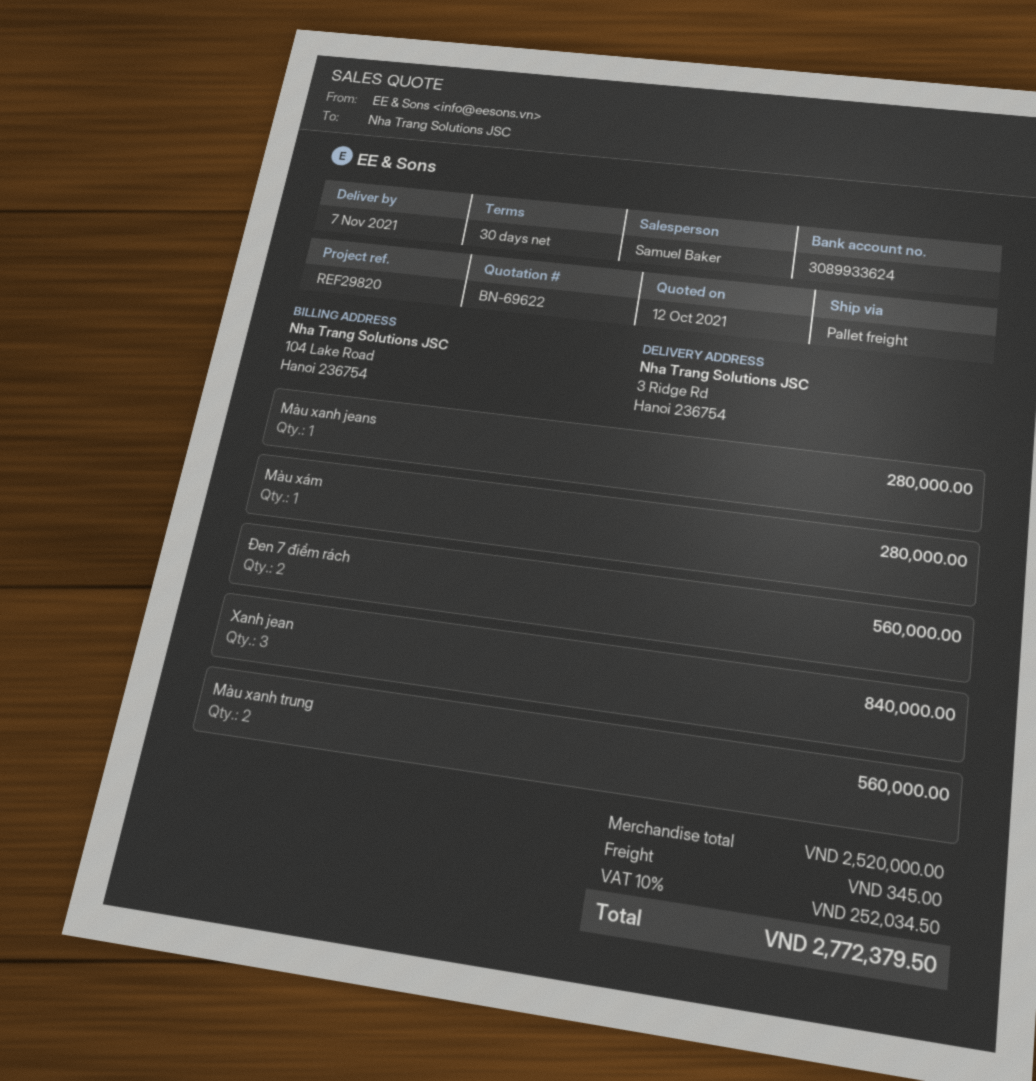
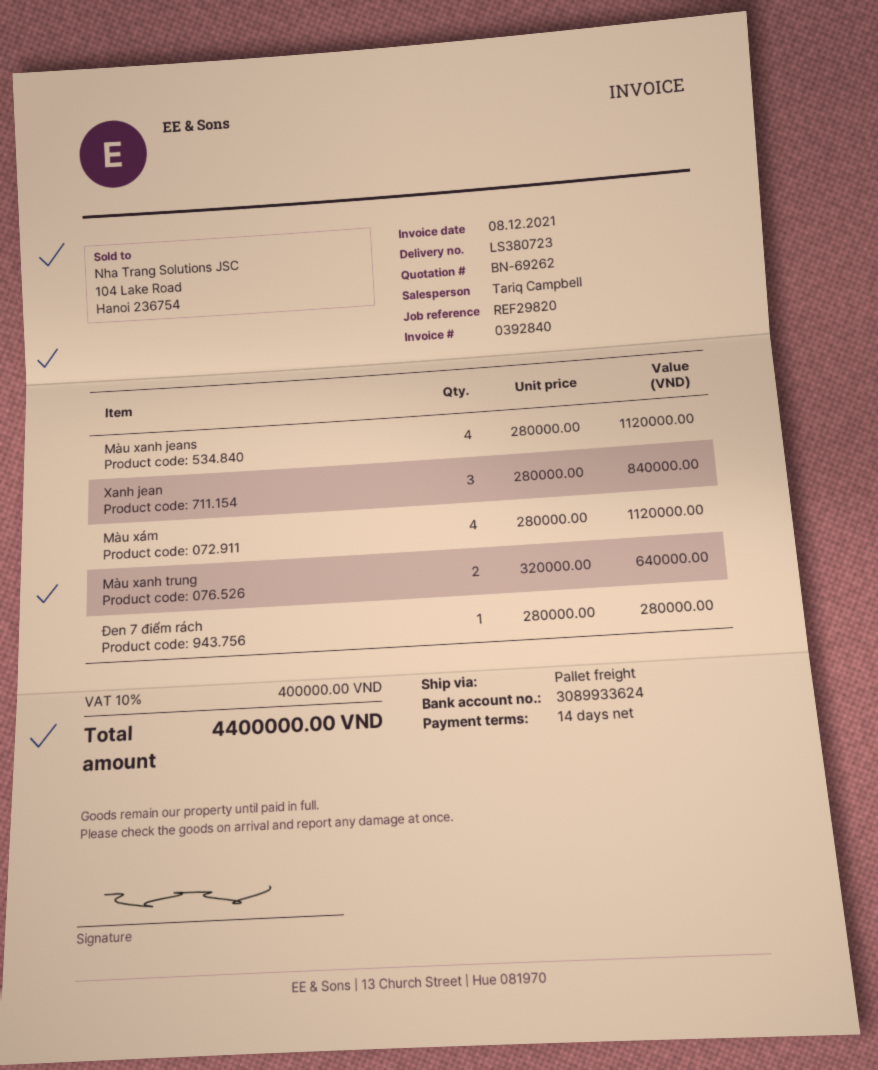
quote number: BN-69622 -> BN-69262
payment terms: 30 days -> 14 days
sales rep: Samuel Baker -> Tariq Campbell
Màu xanh jeans: 1 for 280000.00 -> 4 for 1120000.00
Màu xám: 1 for 280000.00 -> 4 for 1120000.00
Đen 7 điểm rách: 2 for 560000.00 -> 1 for 280000.00
Màu xanh trung: 2 for 560000.00 -> 2 for 640000.00
shipping: 345.00 -> none
tax: 10% = 252034.50 -> 10% = 400000.00
total: 2772379.50 -> 4400000.00

